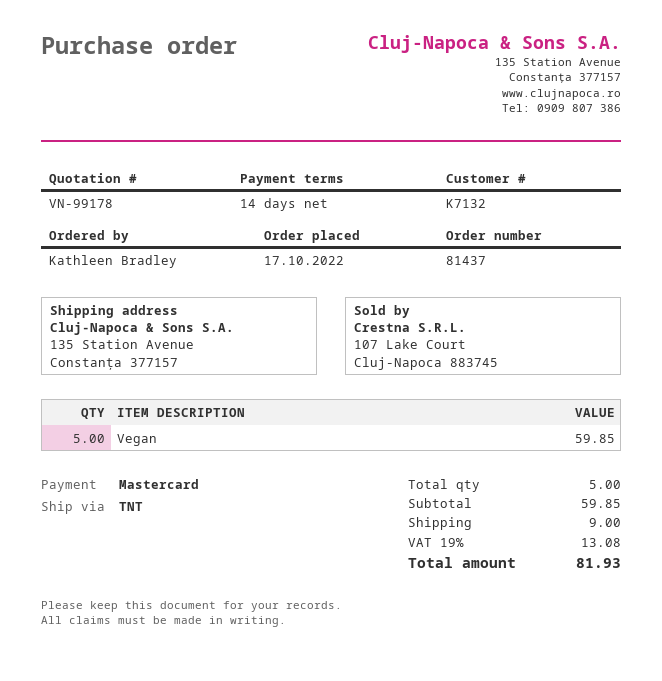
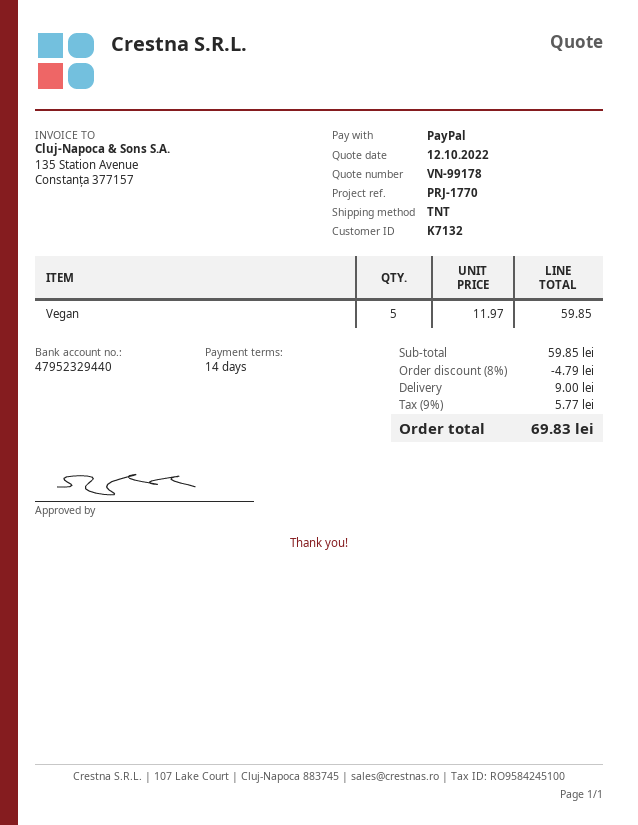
payment method: Mastercard -> PayPal
discount: none -> 8% = 4.79
tax: 19% = 13.08 -> 9% = 5.77
total: 81.93 -> 69.83

